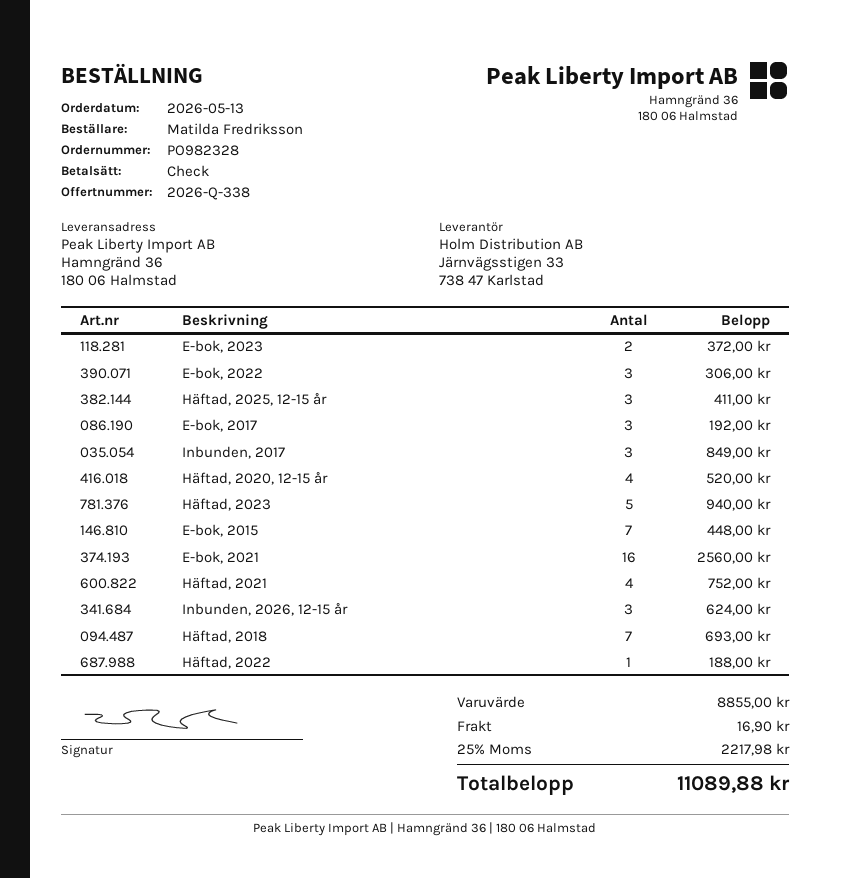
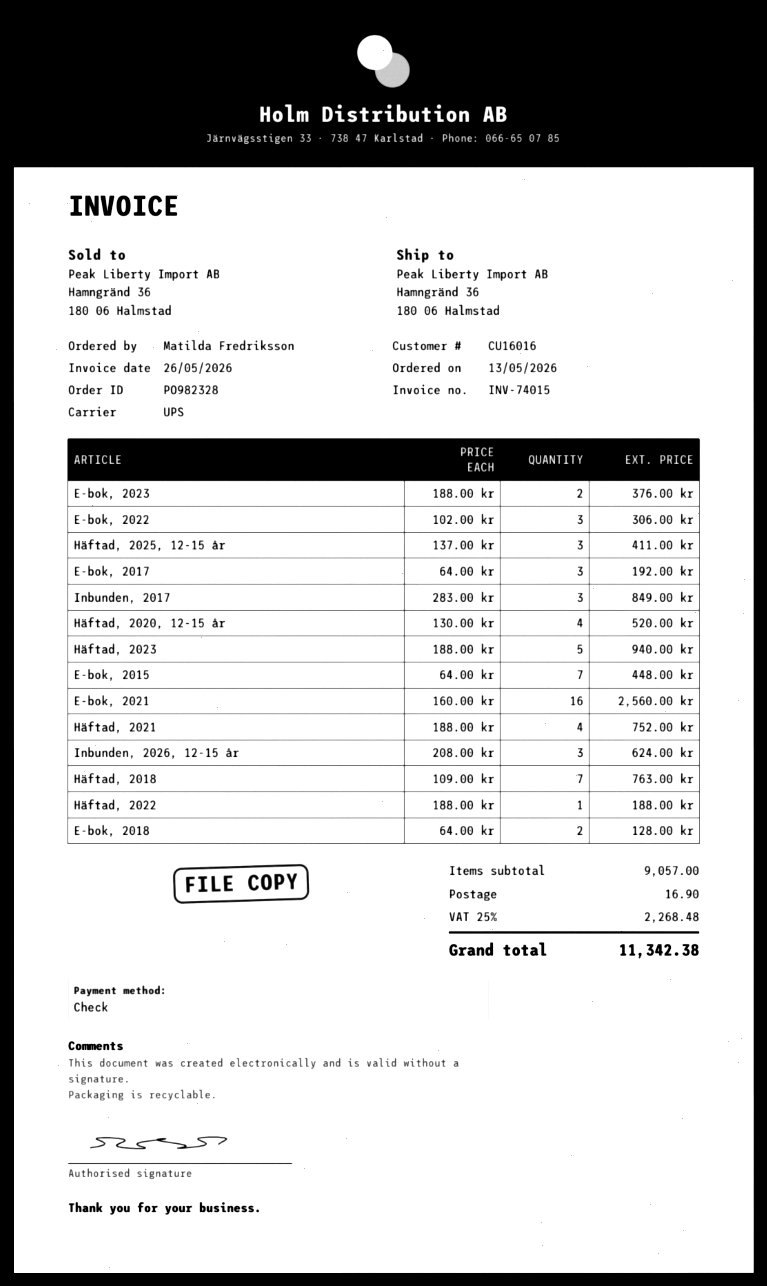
E-bok, 2023: 2 for 372.00 -> 2 for 376.00
Häftad, 2018: 7 for 693.00 -> 7 for 763.00
E-bok, 2018: none -> 2 for 128.00
subtotal: 8855.00 -> 9057.00
tax: 25% = 2217.98 -> 25% = 2268.48
total: 11089.88 -> 11342.38

